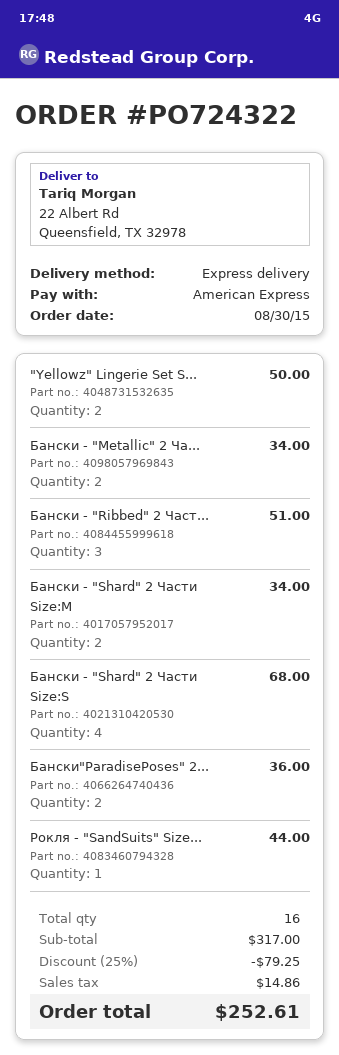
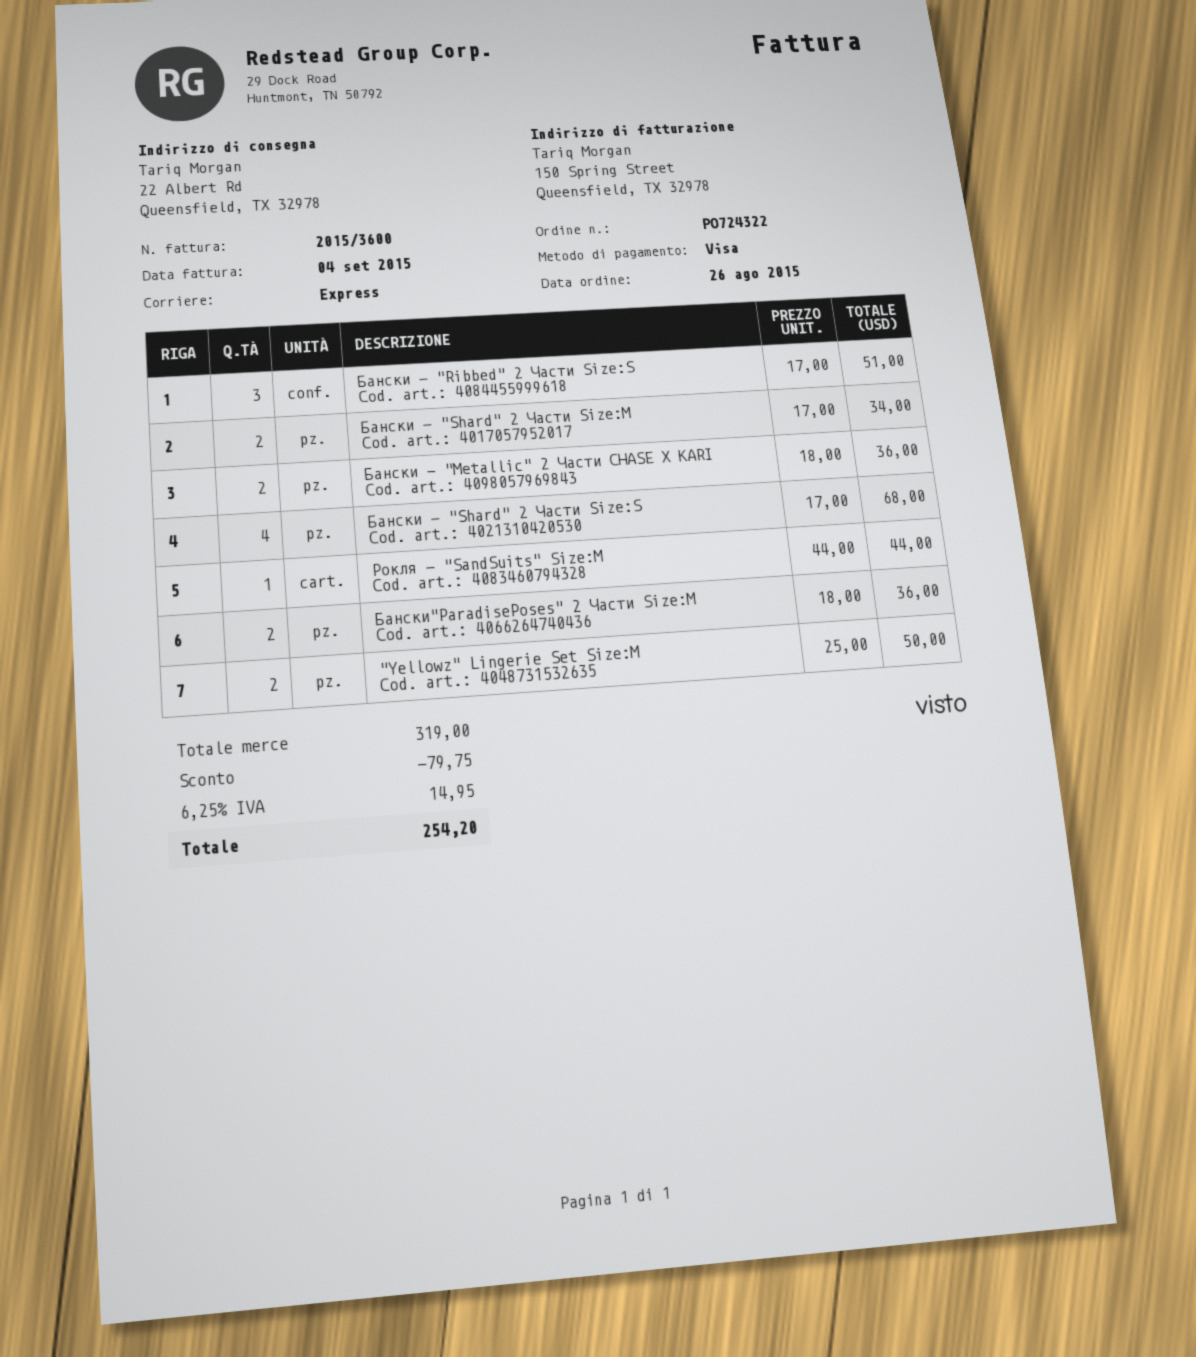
order date: 2015-08-30 -> 2015-08-26
payment method: American Express -> Visa
Бански - "Metallic" 2 Ча...: 2 for 34.00 -> 2 for 36.00
subtotal: 317.00 -> 319.00
discount: 79.25 -> 79.75
tax: 14.86 -> 14.95
total: 252.61 -> 254.20

